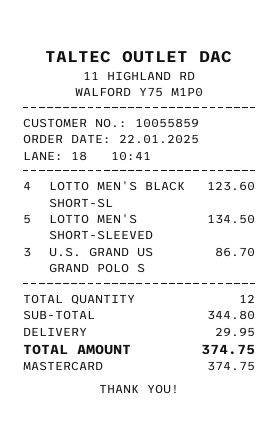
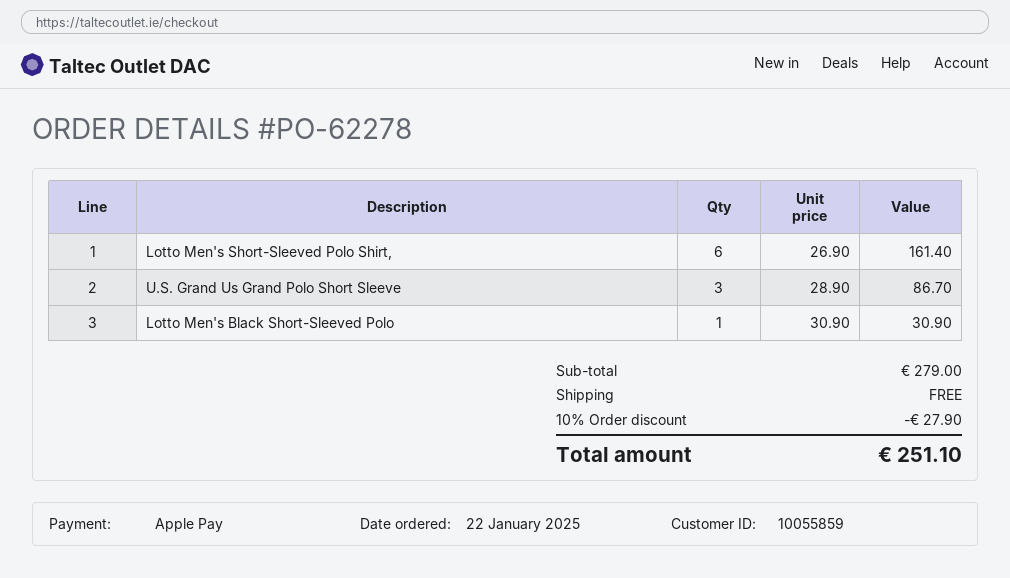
payment method: Mastercard -> Apple Pay
LOTTO MEN'S BLACK SHORT-SL: 4 for 123.60 -> 1 for 30.90
LOTTO MEN'S SHORT-SLEEVED: 5 for 134.50 -> 6 for 161.40
subtotal: 344.80 -> 279.00
discount: none -> 10% = 27.90
shipping: 29.95 -> 0.00
total: 374.75 -> 251.10

